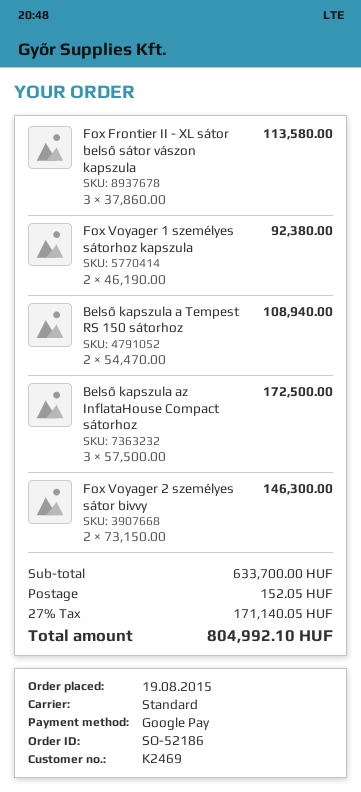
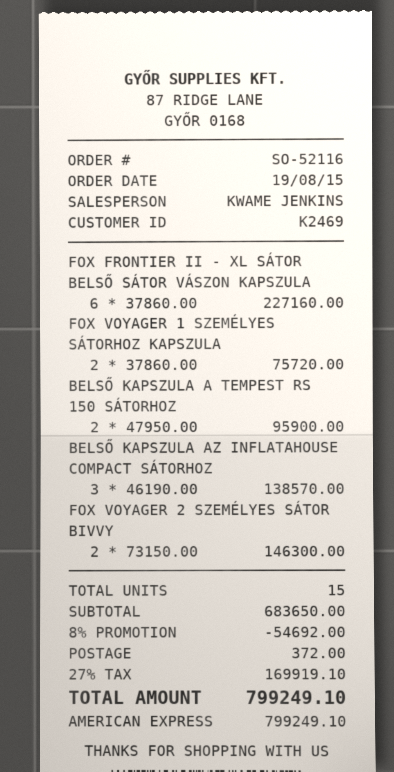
order number: SO-52186 -> SO-52116
payment method: Google Pay -> American Express
Fox Frontier II - XL sátor belső sátor vászon kapszula: 3 x 37860.00 = 113580.00 -> 6 x 37860.00 = 227160.00
Fox Voyager 1 személyes sátorhoz kapszula: 2 x 46190.00 = 92380.00 -> 2 x 37860.00 = 75720.00
Belső kapszula a Tempest RS 150 sátorhoz: 2 x 54470.00 = 108940.00 -> 2 x 47950.00 = 95900.00
Belső kapszula az InflataHouse Compact sátorhoz: 3 x 57500.00 = 172500.00 -> 3 x 46190.00 = 138570.00
subtotal: 633700.00 -> 683650.00
discount: none -> 8% = 54692.00
shipping: 152.05 -> 372.00
tax: 27% = 171140.05 -> 27% = 169919.10
total: 804992.10 -> 799249.10

